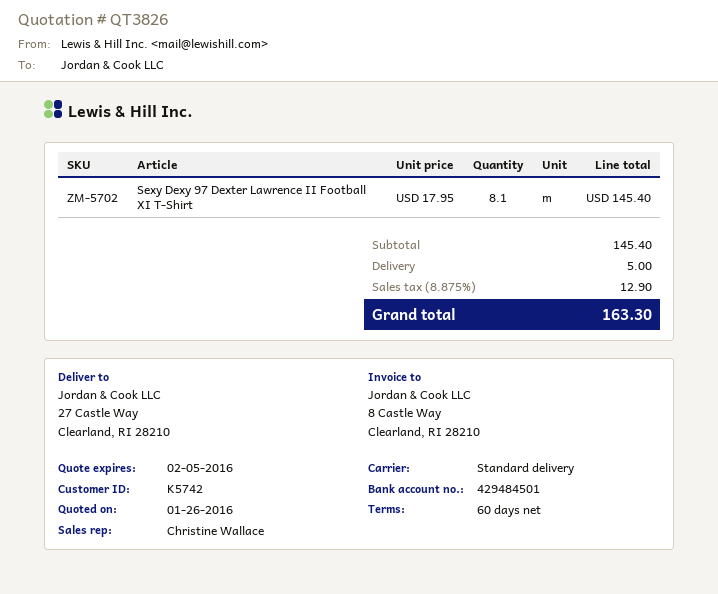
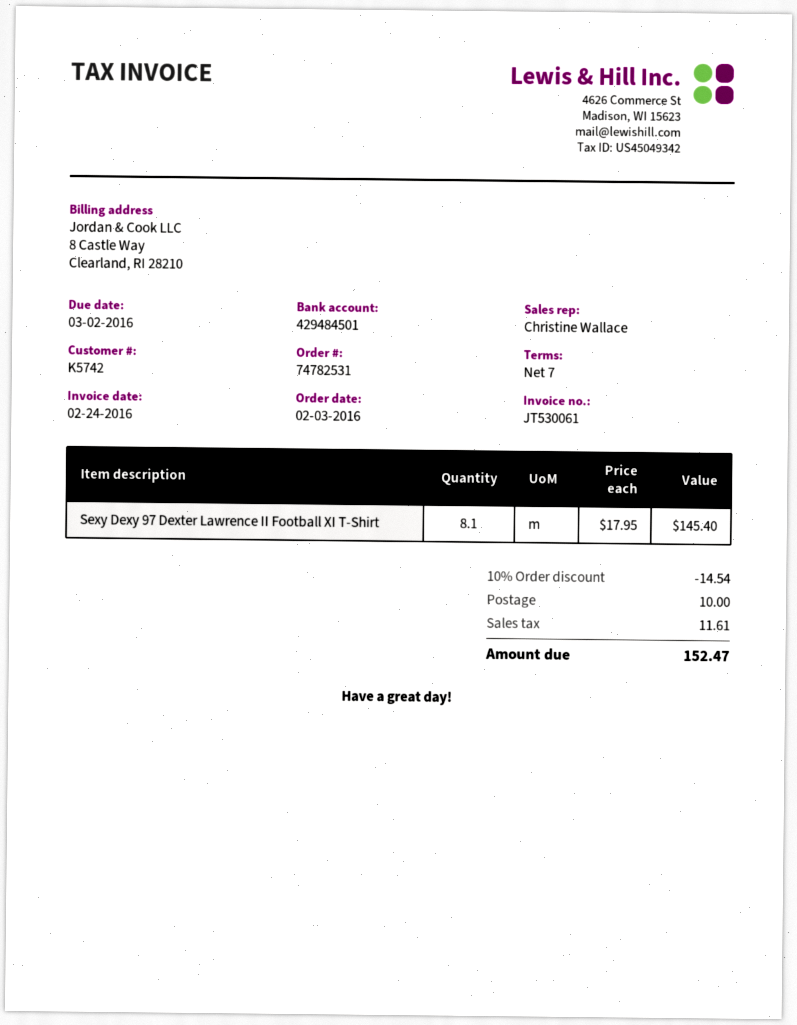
payment terms: 60 days -> 7 days
discount: none -> 10% = 14.54
shipping: 5.00 -> 10.00
tax: 12.90 -> 11.61
total: 163.30 -> 152.47

